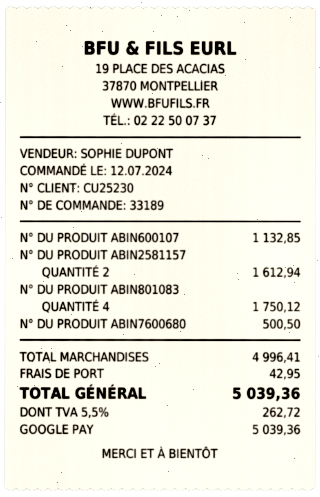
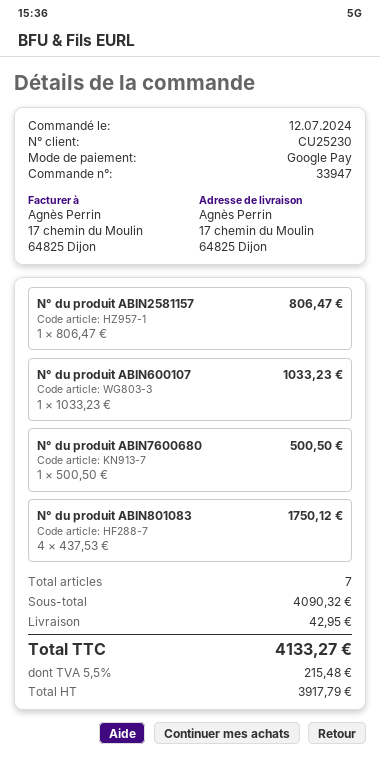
order number: 33189 -> 33947
N° DU PRODUIT ABIN600107: 1 for 1132.85 -> 1 for 1033.23
N° DU PRODUIT ABIN2581157: 2 for 1612.94 -> 1 for 806.47
subtotal: 4996.41 -> 4090.32
tax: 5.5% = 262.72 -> 5.5% = 215.48
total: 5039.36 -> 4133.27

